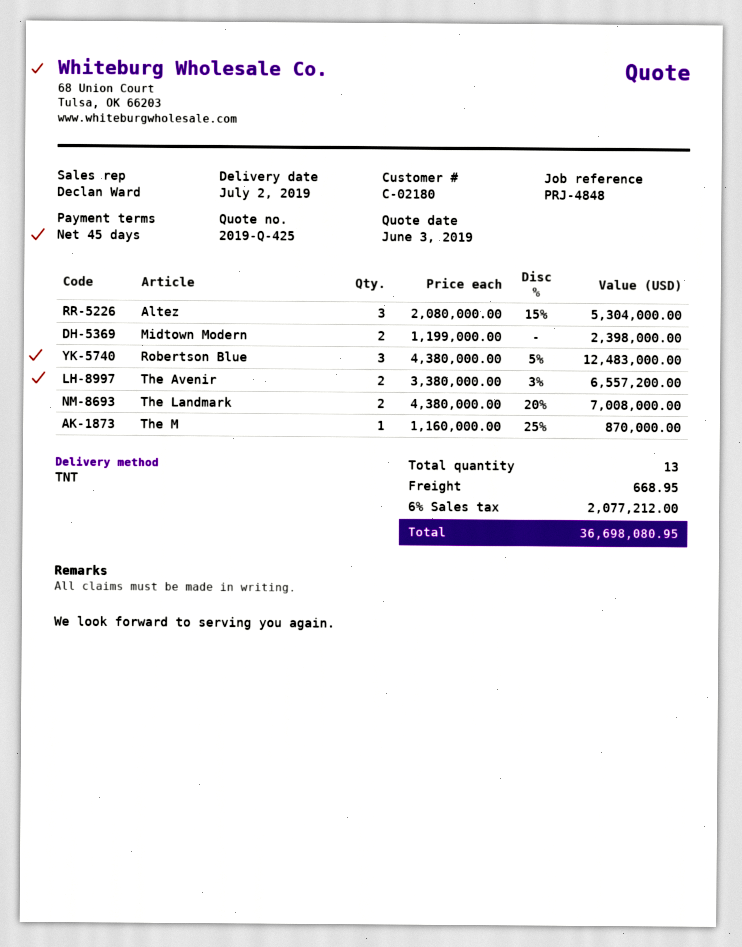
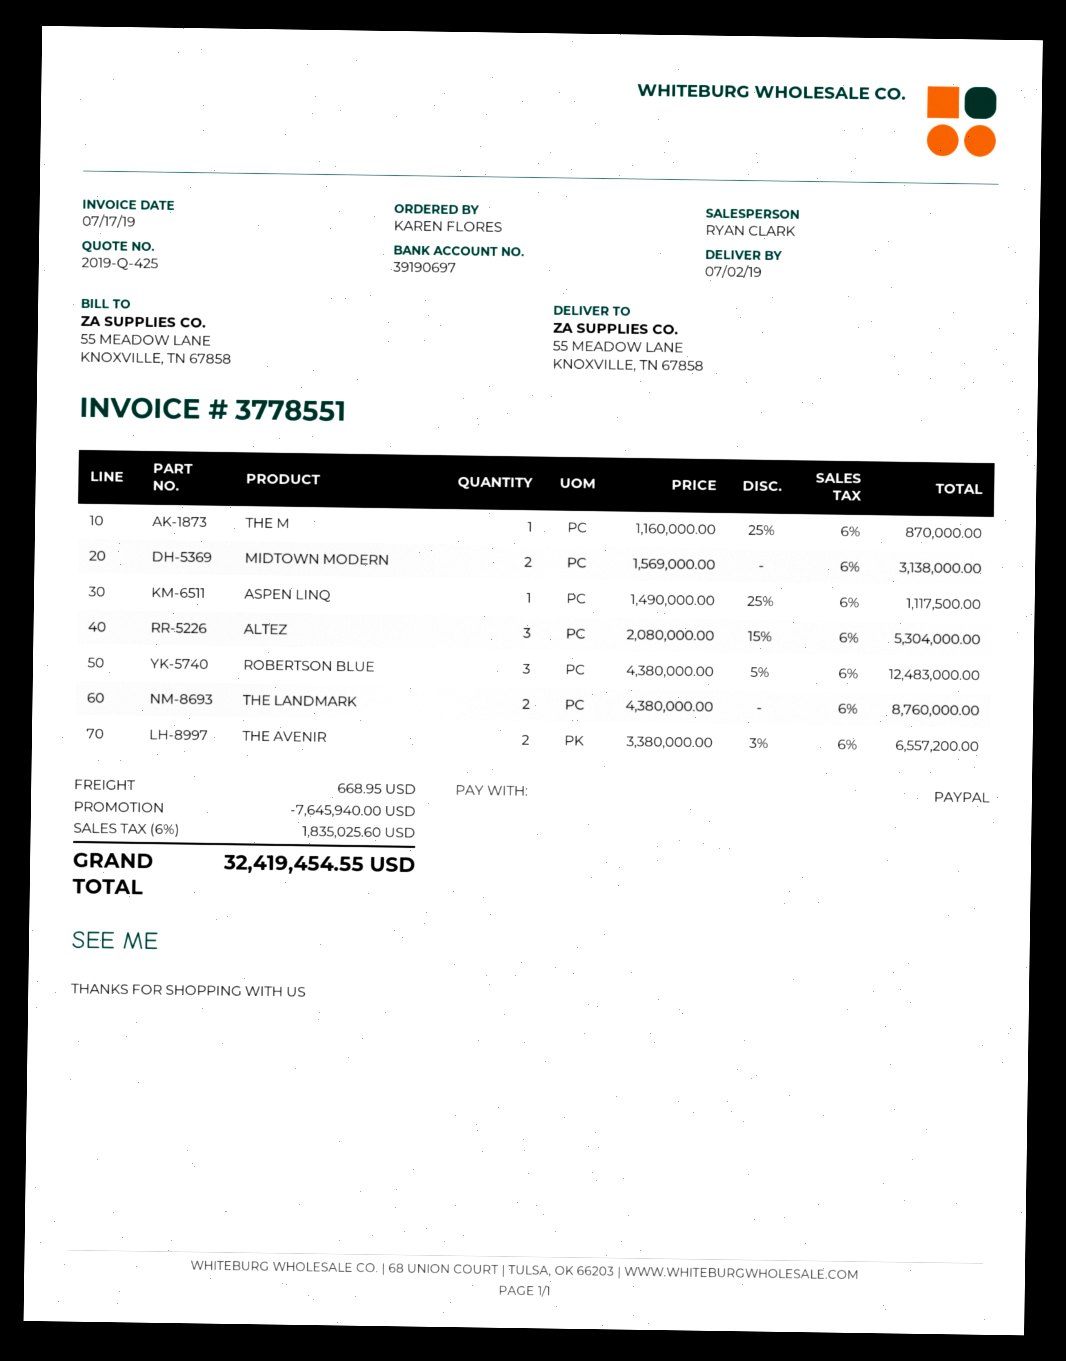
sales rep: Declan Ward -> RYAN CLARK
Midtown Modern: 2 x 1199000.00 = 2398000.00 -> 2 x 1569000.00 = 3138000.00
The Landmark: 2 x 4380000.00 - 20% = 7008000.00 -> 2 x 4380000.00 = 8760000.00
ASPEN LINQ: none -> 1 x 1490000.00 - 25% = 1117500.00
discount: none -> 7645940.00
tax: 6% = 2077212.00 -> 6% = 1835025.60
total: 36698080.95 -> 32419454.55

